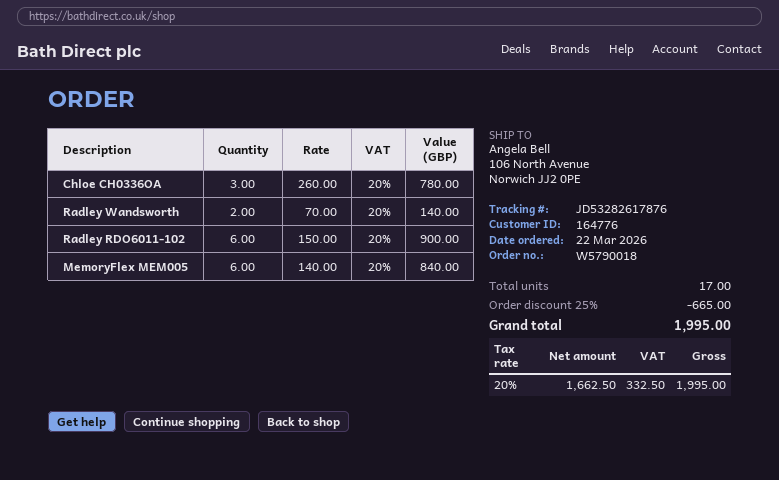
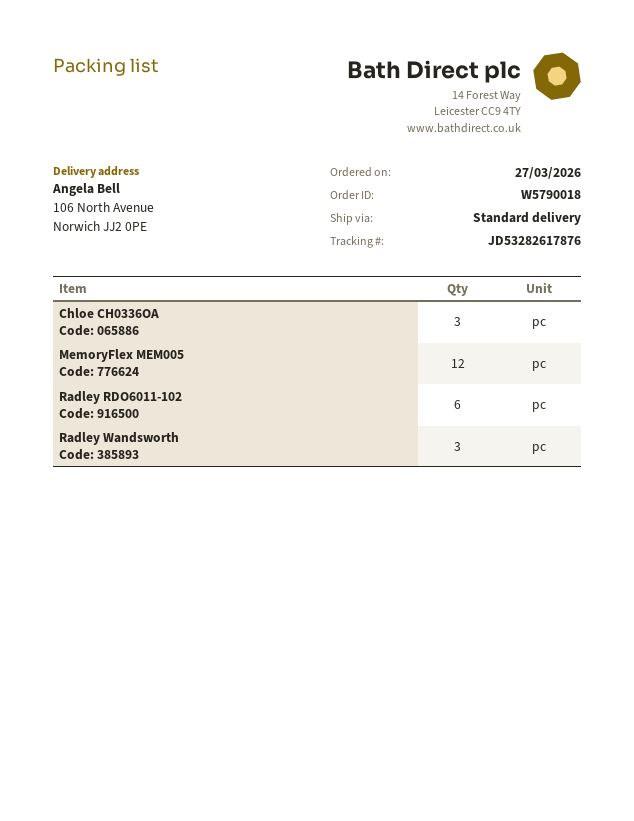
order date: 2026-03-22 -> 2026-03-27
Radley Wandsworth: 2 -> 3
MemoryFlex MEM005: 6 -> 12

